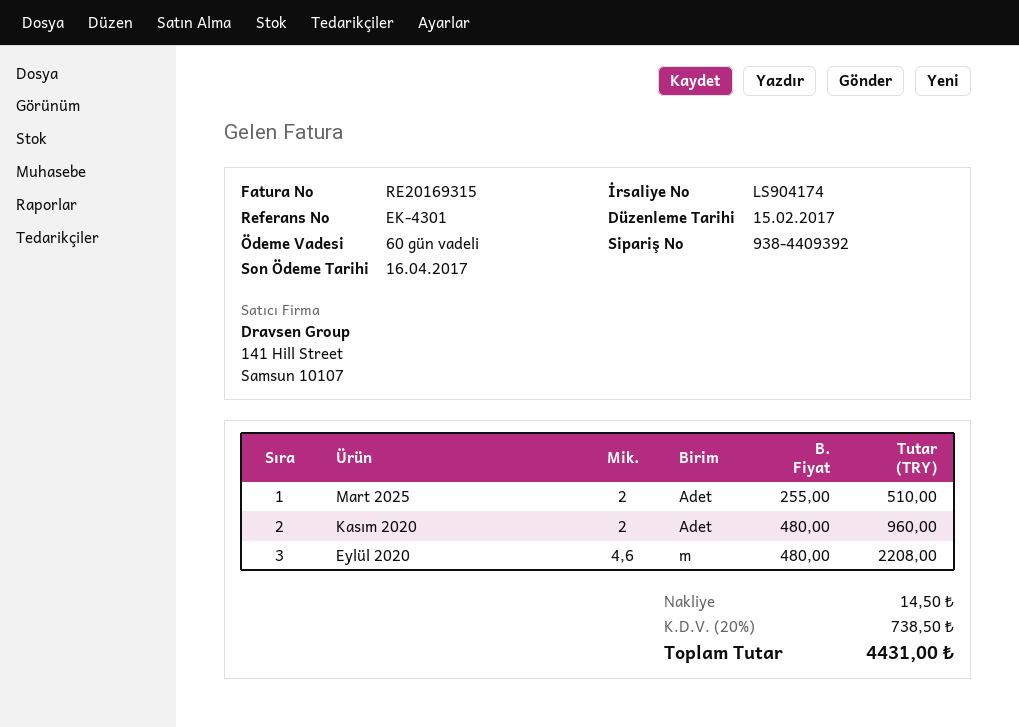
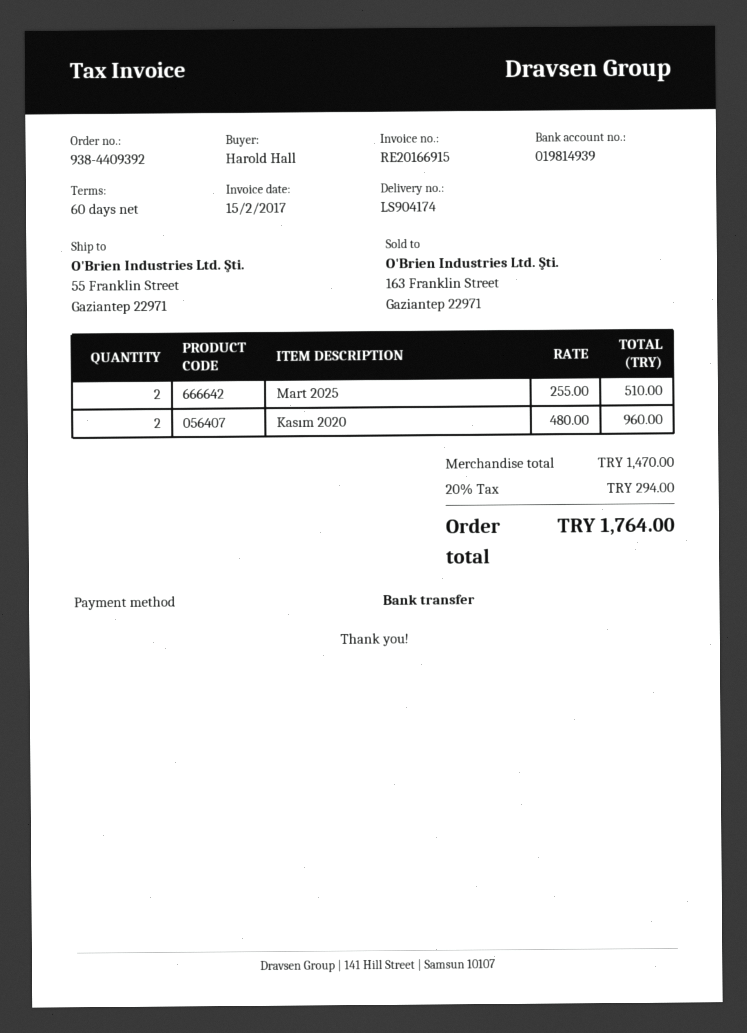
invoice number: RE20169315 -> RE20166915
Eylül 2020: 4.6 x 480.00 = 2208.00 -> none
shipping: 14.50 -> none
tax: 20% = 738.50 -> 20% = 294.00
total: 4431.00 -> 1764.00

